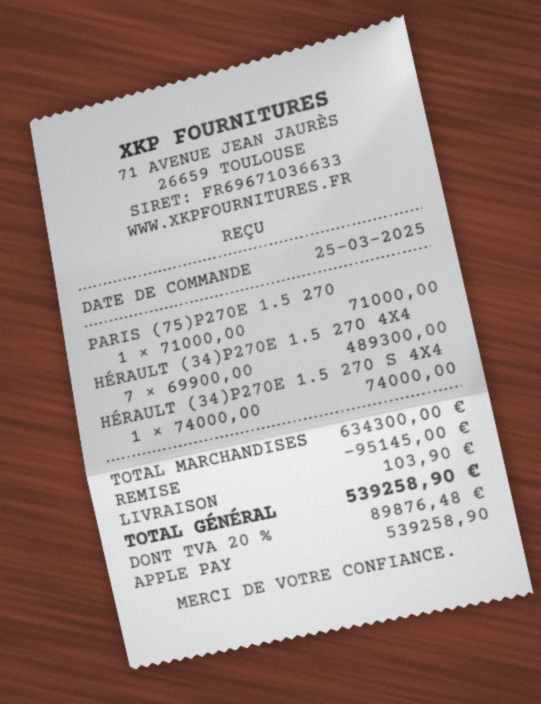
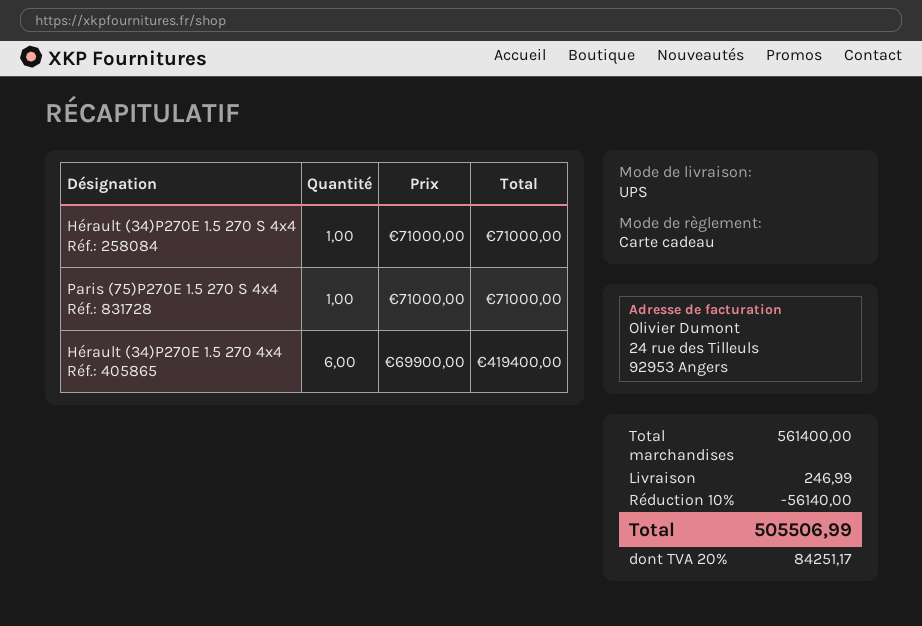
payment method: Apple Pay -> gift card
HÉRAULT (34)P270E 1.5 270 4X4: 7 x 69900.00 = 489300.00 -> 6 x 69900.00 = 419400.00
HÉRAULT (34)P270E 1.5 270 S 4X4: 1 x 74000.00 = 74000.00 -> 1 x 71000.00 = 71000.00
subtotal: 634300.00 -> 561400.00
discount: 95145.00 -> 56140.00
shipping: 103.90 -> 246.99
tax: 20% = 89876.48 -> 20% = 84251.17
total: 539258.90 -> 505506.99

